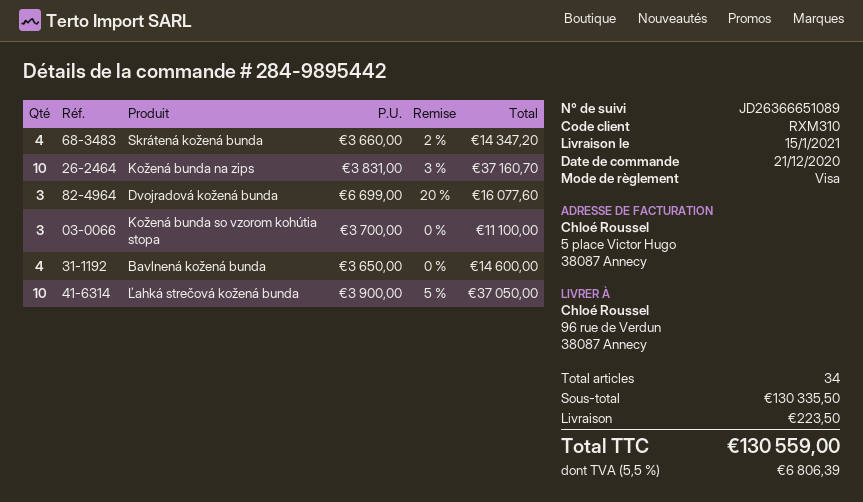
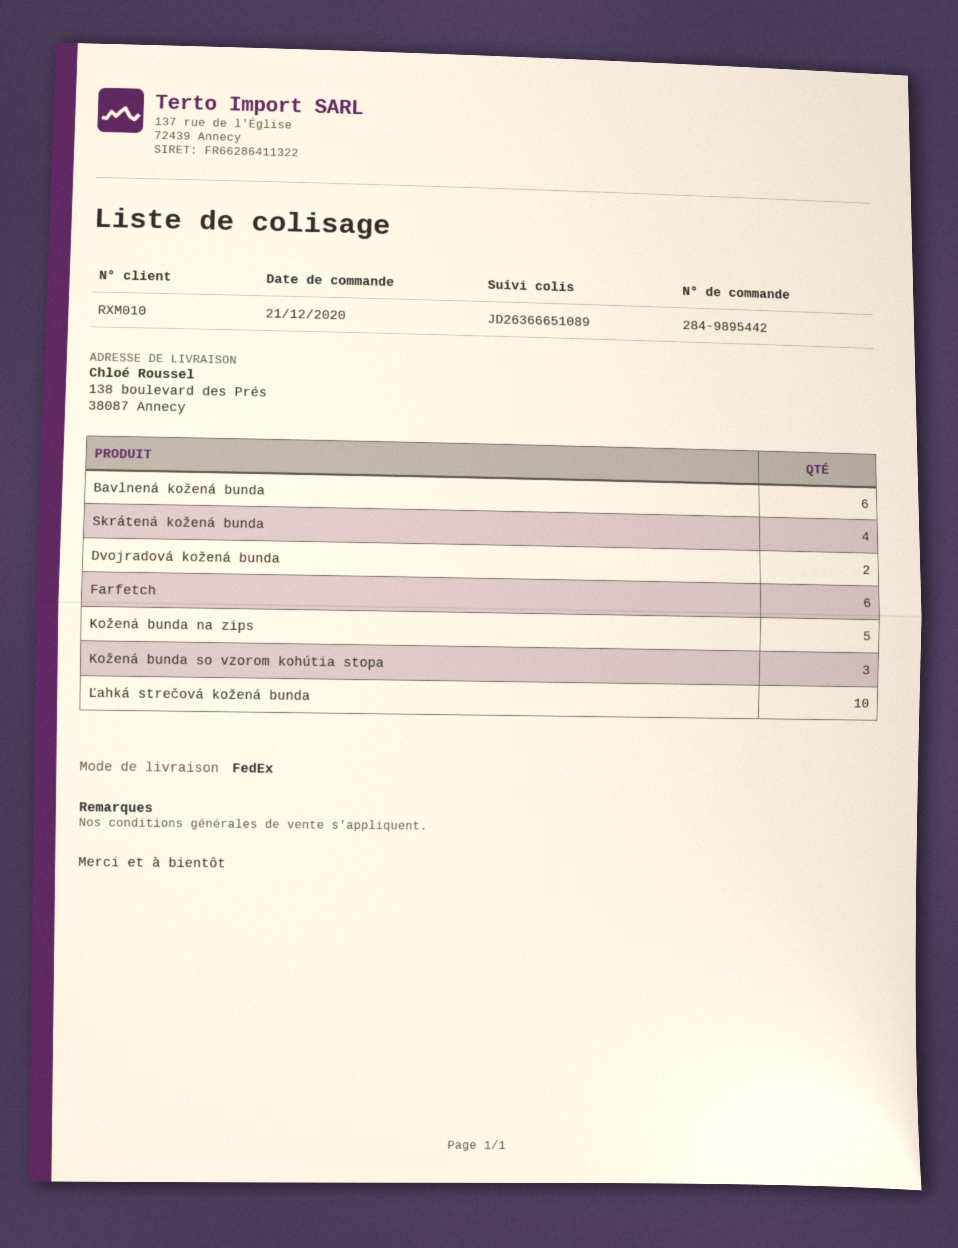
customer number: RXM310 -> RXM010
ship to: 96 rue de Verdun, 38087 Annecy -> 138 boulevard des Prés, 38087 Annecy
Kožená bunda na zips: 10 -> 5
Dvojradová kožená bunda: 3 -> 2
Bavlnená kožená bunda: 4 -> 6
Farfetch: none -> 6

